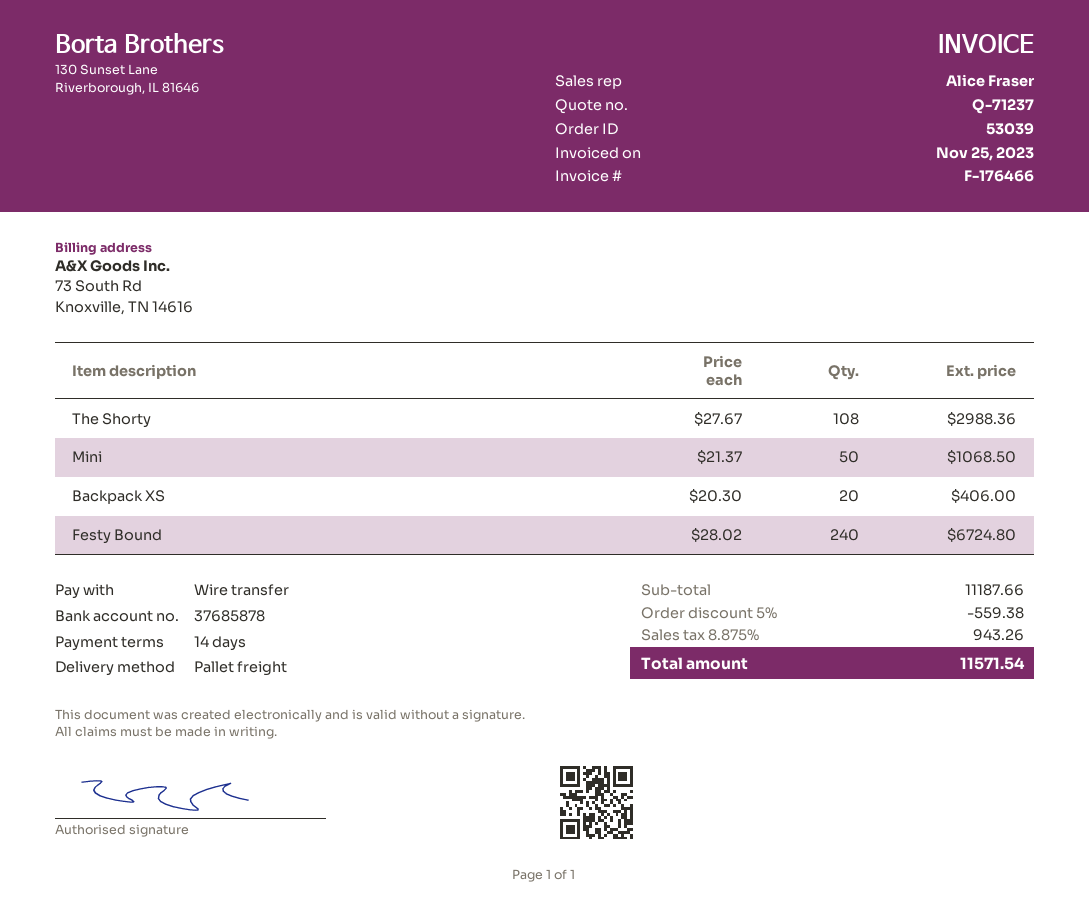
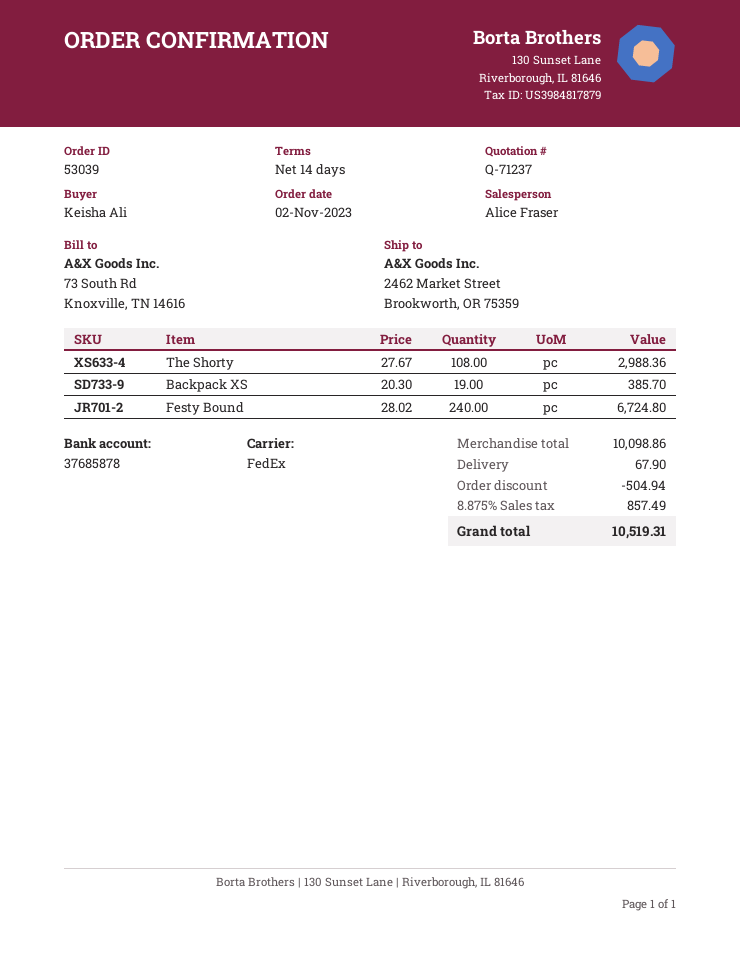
shipping method: pallet freight -> FedEx
Mini: 50 x 21.37 = 1068.50 -> none
Backpack XS: 20 x 20.30 = 406.00 -> 19 x 20.30 = 385.70
subtotal: 11187.66 -> 10098.86
discount: 559.38 -> 504.94
shipping: none -> 67.90
tax: 8.875% = 943.26 -> 8.875% = 857.49
total: 11571.54 -> 10519.31

